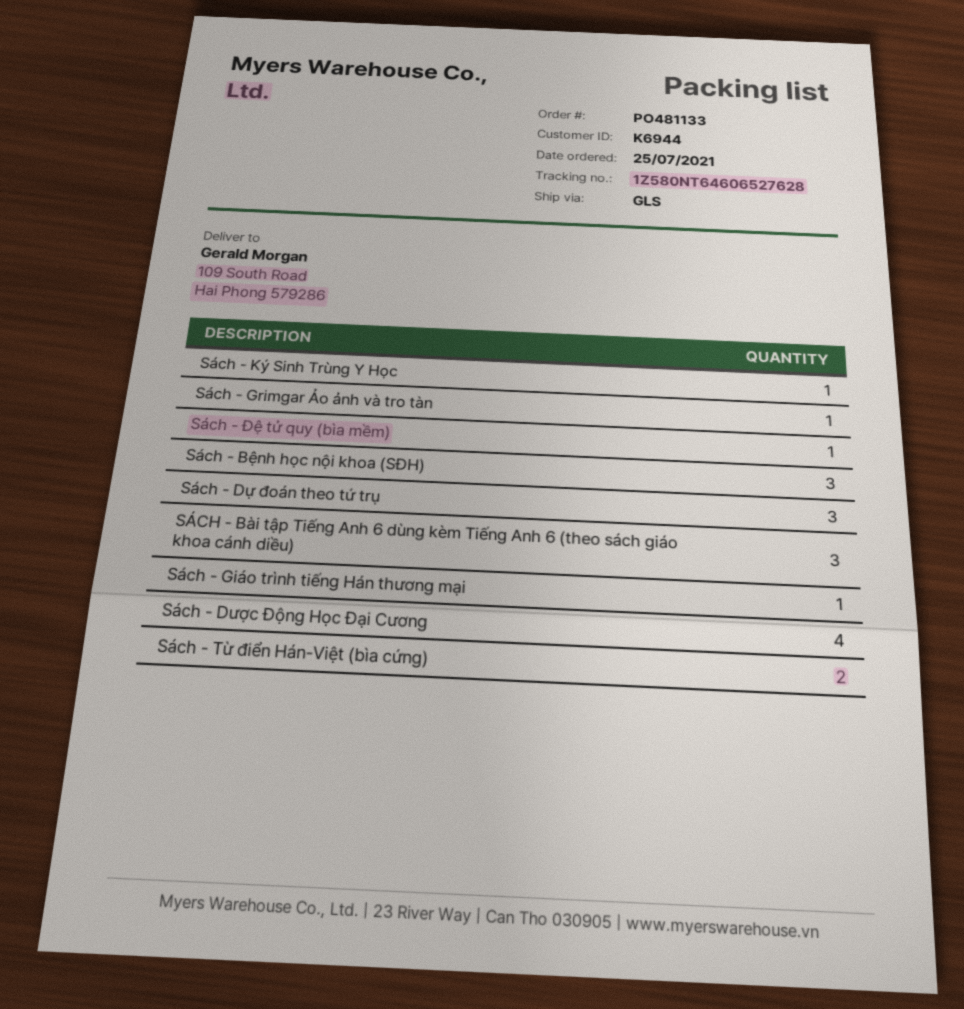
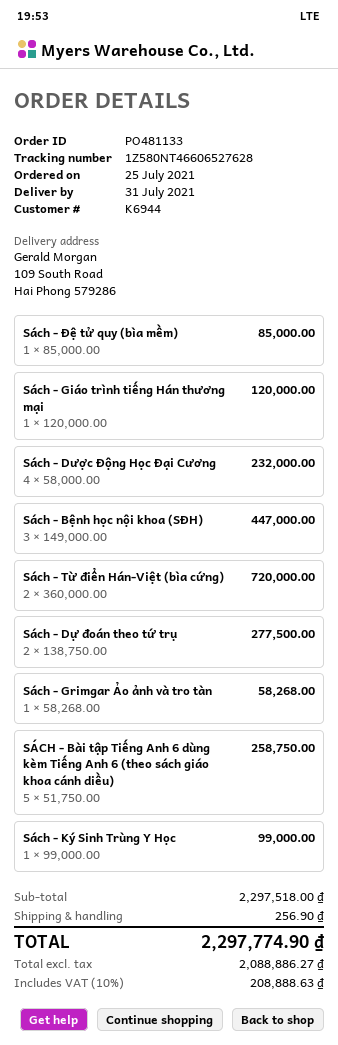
tracking number: 1Z580NT64606527628 -> 1Z580NT46606527628
Sách - Dự đoán theo tứ trụ: 3 -> 2
SÁCH - Bài tập Tiếng Anh 6 dùng kèm Tiếng Anh 6 (theo sách giáo khoa cánh diều): 3 -> 5

